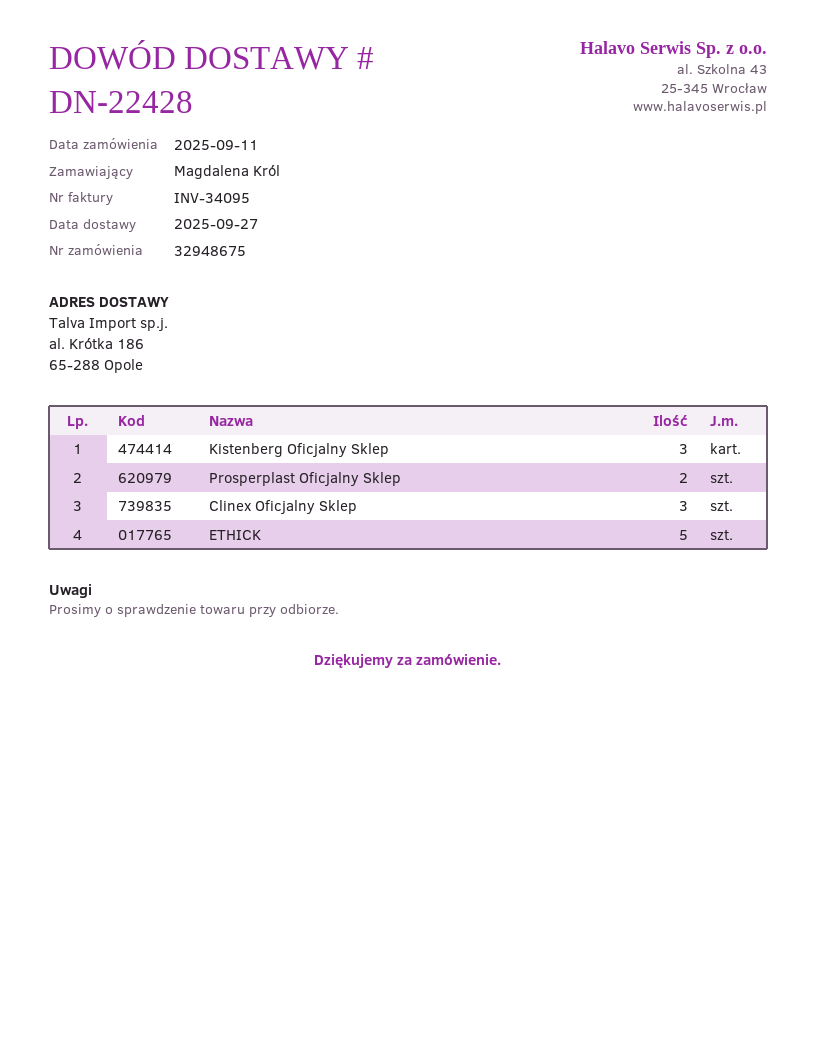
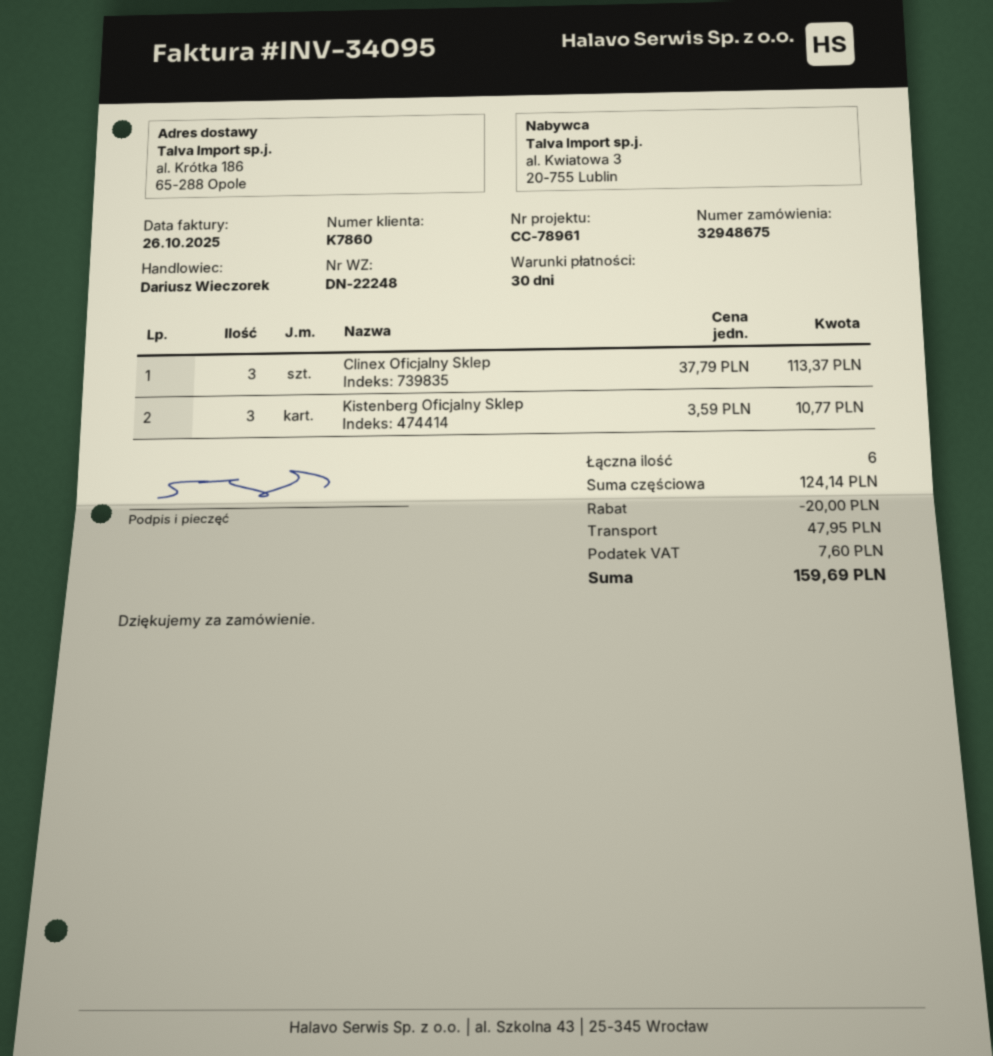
delivery note number: DN-22428 -> DN-22248
Prosperplast Oficjalny Sklep: 2 -> none
ETHICK: 5 -> none

